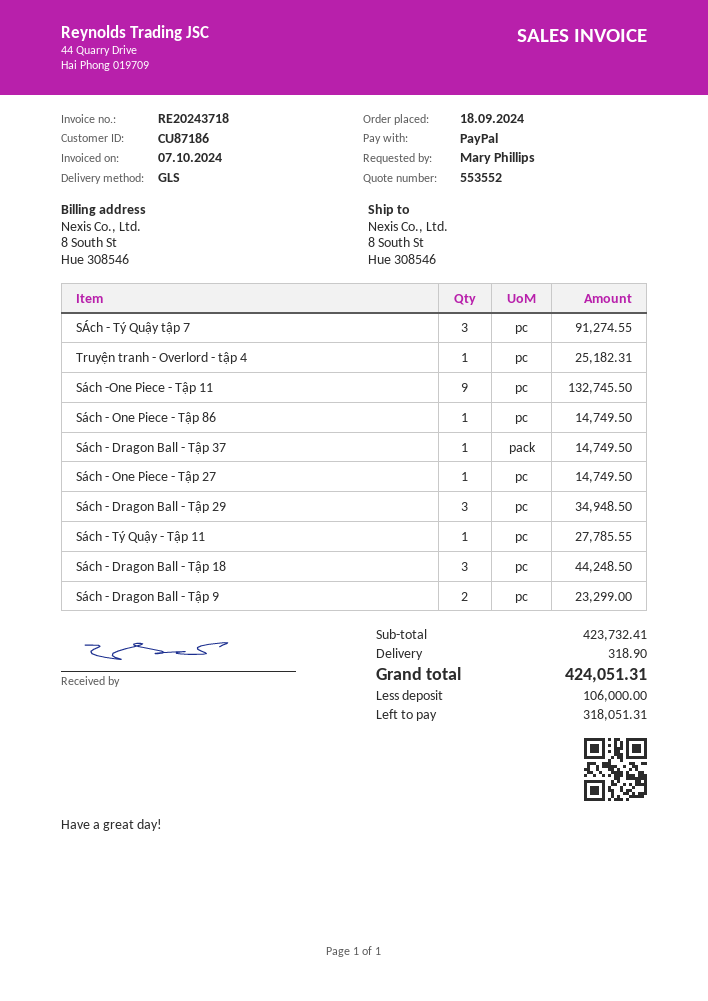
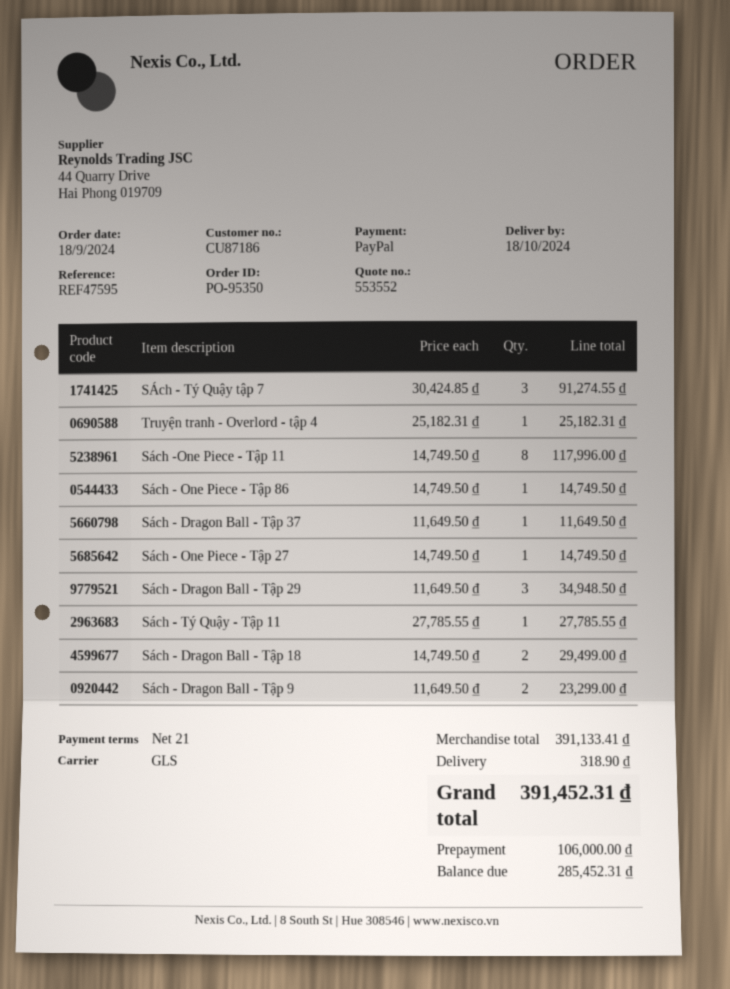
Sách -One Piece - Tập 11: 9 for 132745.50 -> 8 for 117996.00
Sách - Dragon Ball - Tập 37: 1 for 14749.50 -> 1 for 11649.50
Sách - Dragon Ball - Tập 18: 3 for 44248.50 -> 2 for 29499.00
subtotal: 423732.41 -> 391133.41
total: 424051.31 -> 391452.31
balance: 318051.31 -> 285452.31

